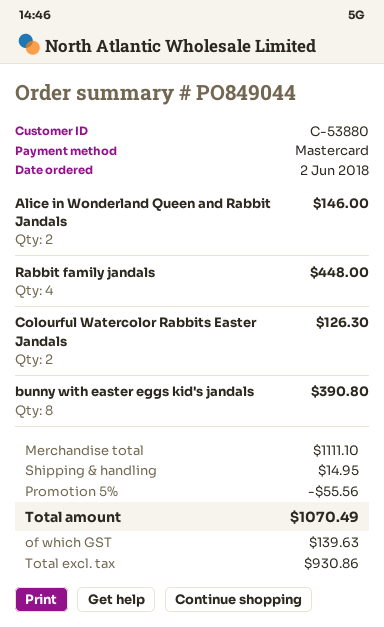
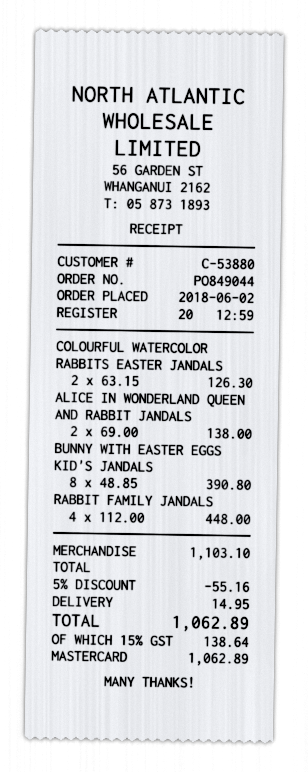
Alice in Wonderland Queen and Rabbit Jandals: 2 for 146.00 -> 2 for 138.00
subtotal: 1111.10 -> 1103.10
discount: 5% = 55.56 -> 5% = 55.16
tax: 139.63 -> 138.64
total: 1070.49 -> 1062.89

